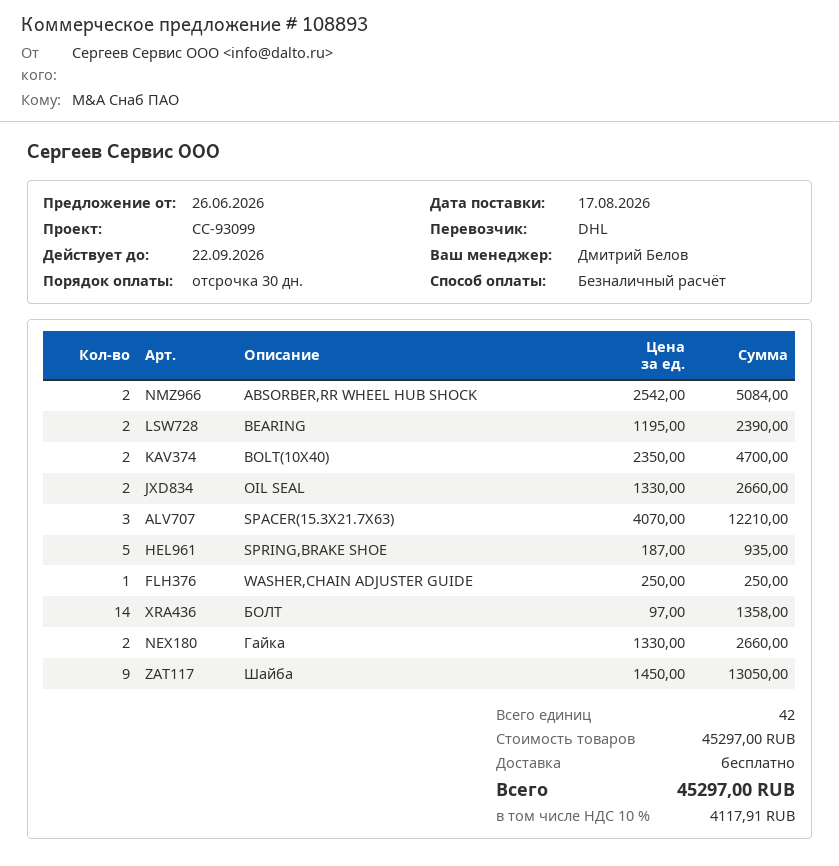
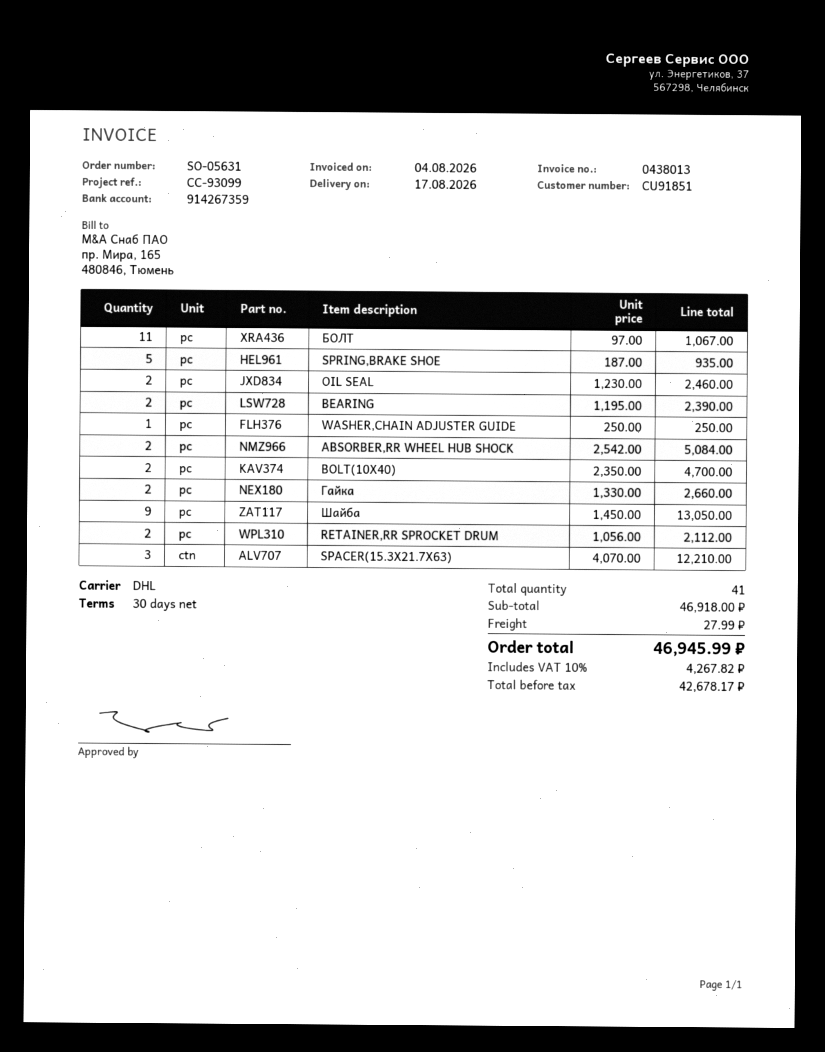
OIL SEAL: 2 x 1330.00 = 2660.00 -> 2 x 1230.00 = 2460.00
БОЛТ: 14 x 97.00 = 1358.00 -> 11 x 97.00 = 1067.00
RETAINER,RR SPROCKET DRUM: none -> 2 x 1056.00 = 2112.00
total quantity: 42 -> 41
subtotal: 45297.00 -> 46918.00
shipping: 0.00 -> 27.99
tax: 10% = 4117.91 -> 10% = 4267.82
total: 45297.00 -> 46945.99

